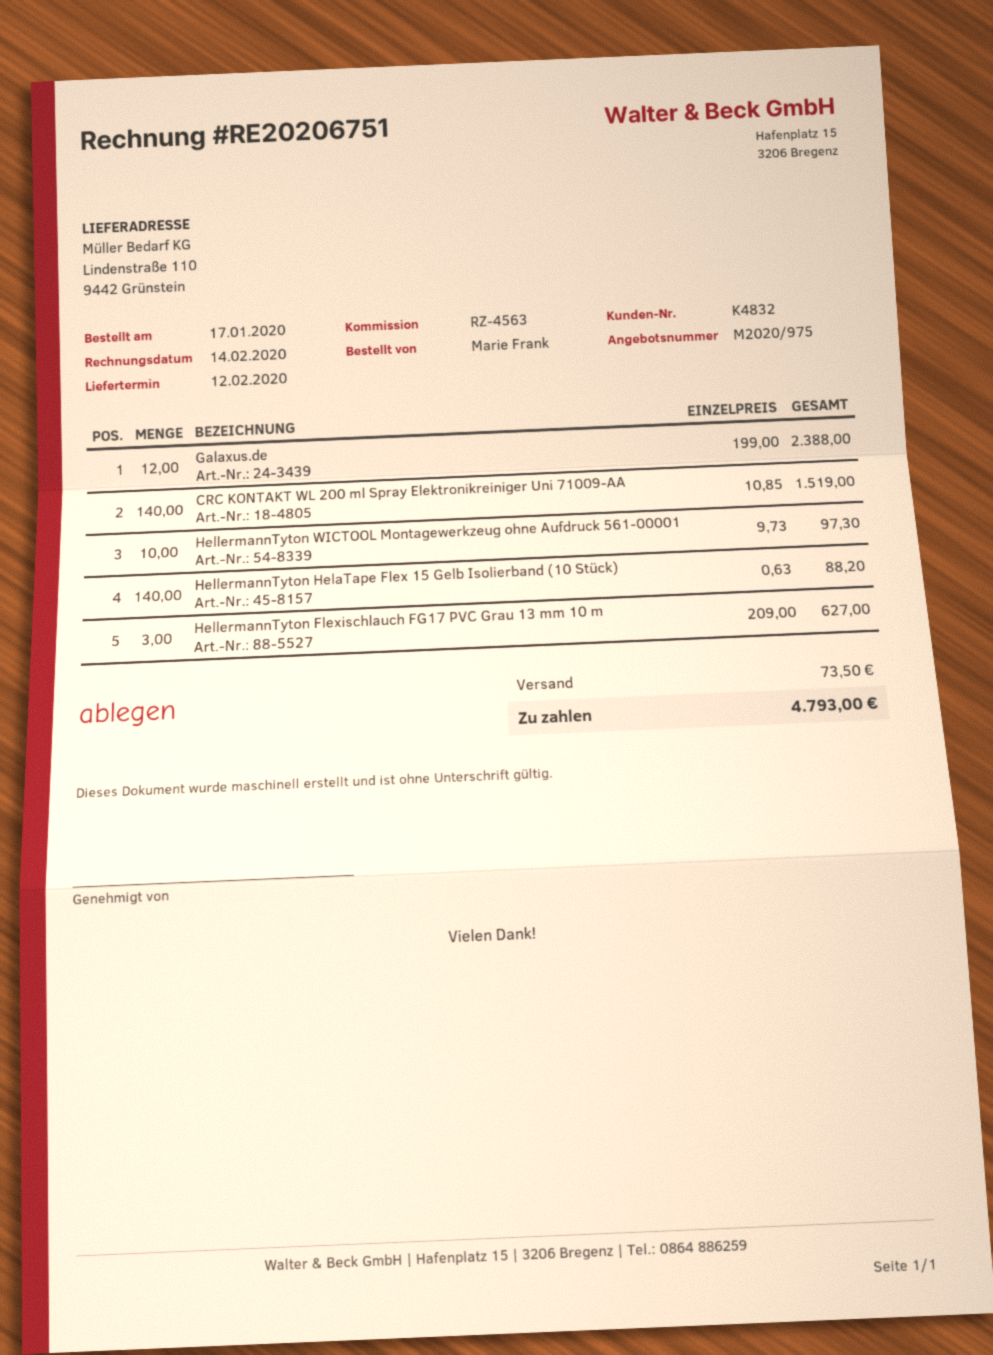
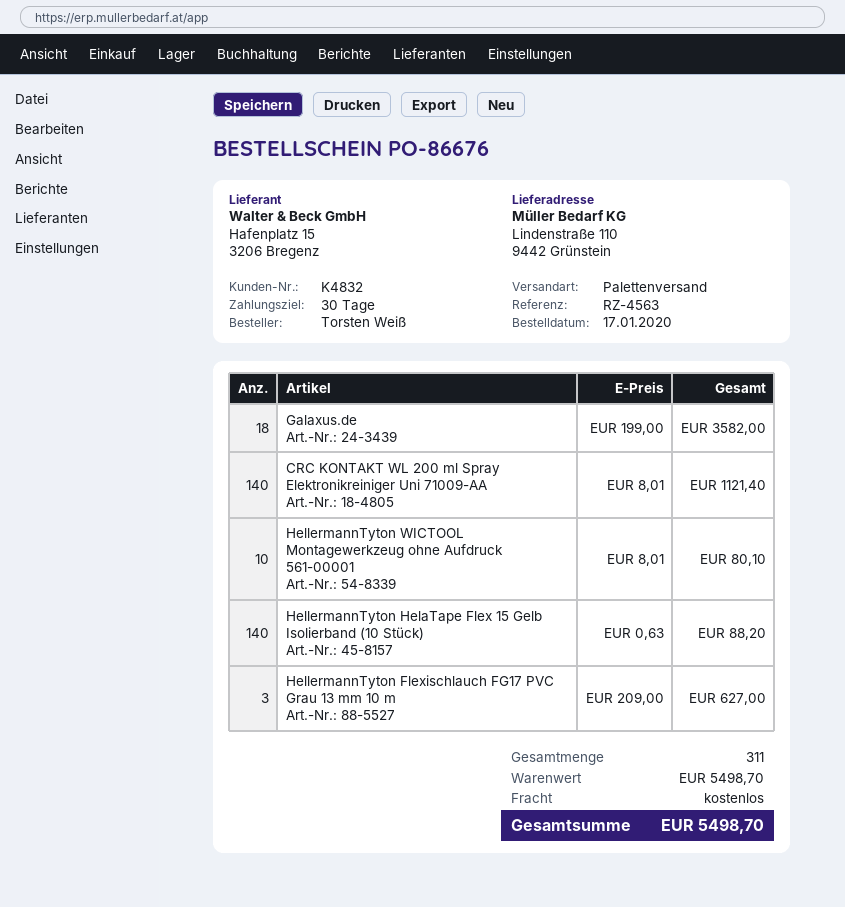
ordered by: Marie Frank -> Torsten Weiß
Galaxus.de: 12 x 199.00 = 2388.00 -> 18 x 199.00 = 3582.00
CRC KONTAKT WL 200 ml Spray Elektronikreiniger Uni 71009-AA: 140 x 10.85 = 1519.00 -> 140 x 8.01 = 1121.40
HellermannTyton WICTOOL Montagewerkzeug ohne Aufdruck 561-00001: 10 x 9.73 = 97.30 -> 10 x 8.01 = 80.10
shipping: 73.50 -> 0.00
total: 4793.00 -> 5498.70

